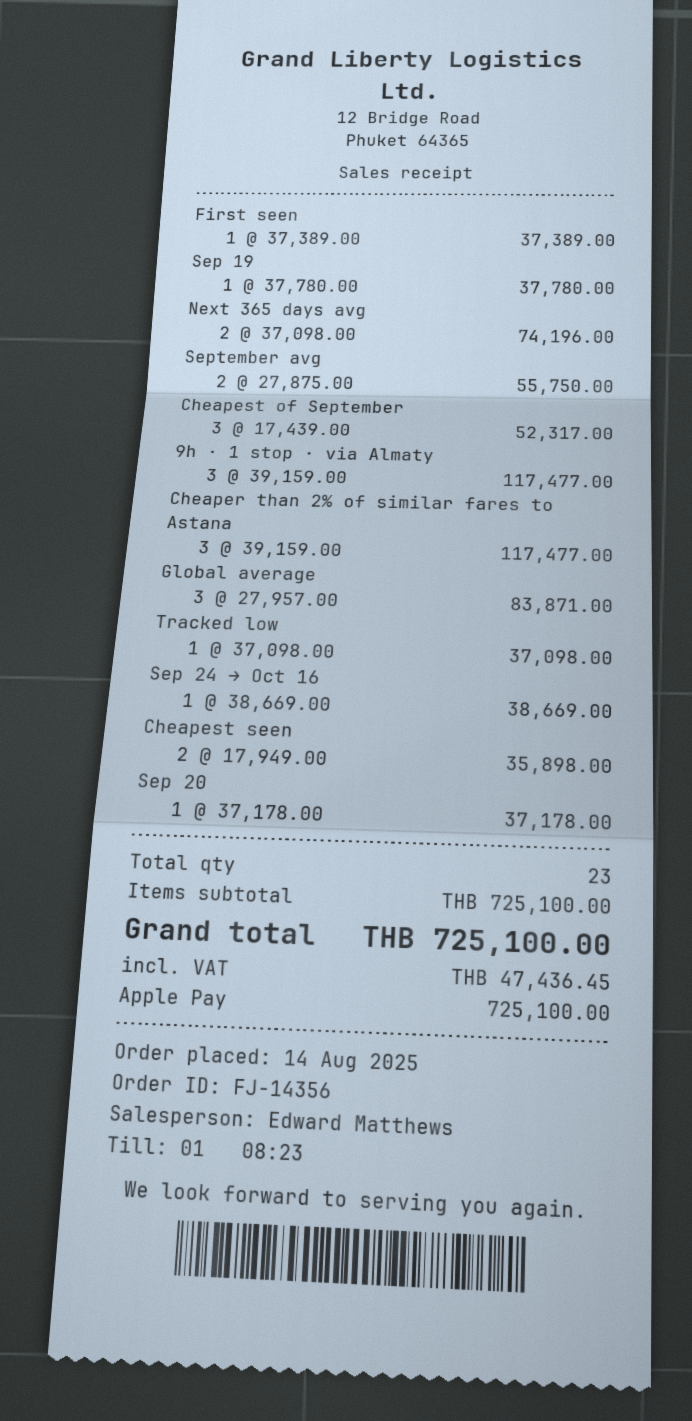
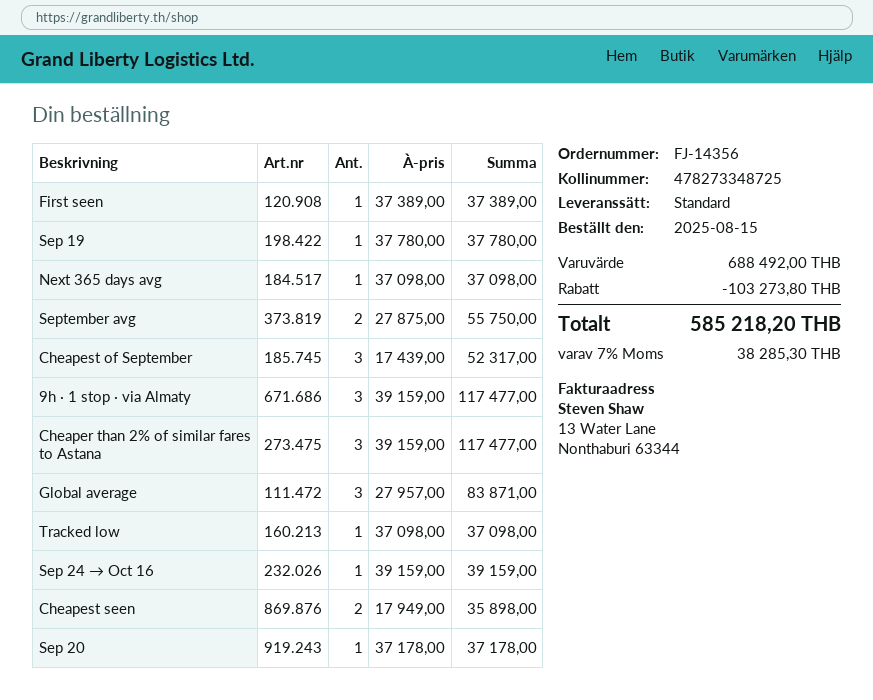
order date: 2025-08-14 -> 2025-08-15
Next 365 days avg: 2 x 37098.00 = 74196.00 -> 1 x 37098.00 = 37098.00
Sep 24 → Oct 16: 1 x 38669.00 = 38669.00 -> 1 x 39159.00 = 39159.00
subtotal: 725100.00 -> 688492.00
discount: none -> 103273.80
tax: 47436.45 -> 38285.30
total: 725100.00 -> 585218.20

